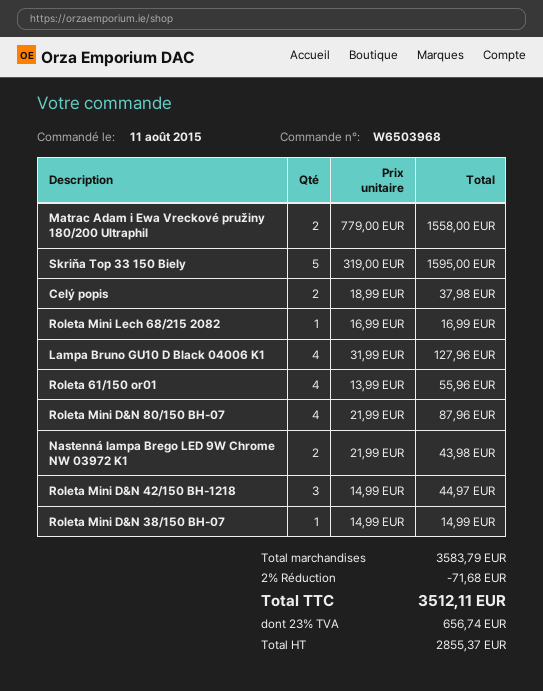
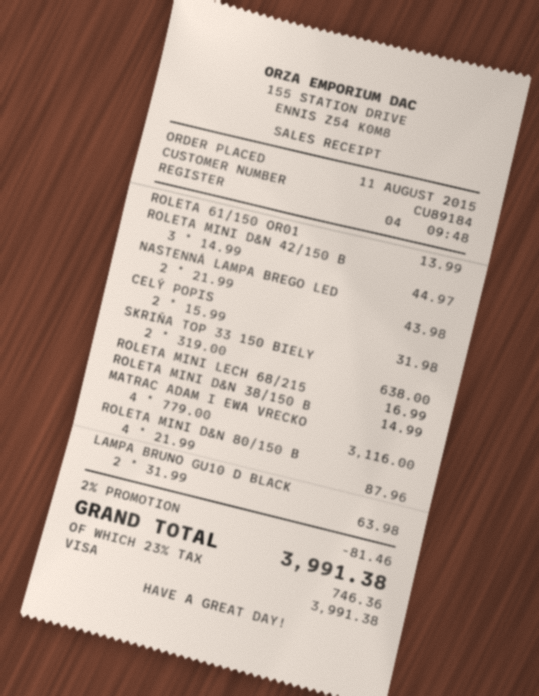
Matrac Adam i Ewa Vreckové pružiny 180/200 Ultraphil: 2 x 779.00 = 1558.00 -> 4 x 779.00 = 3116.00
Skriňa Top 33 150 Biely: 5 x 319.00 = 1595.00 -> 2 x 319.00 = 638.00
Celý popis: 2 x 18.99 = 37.98 -> 2 x 15.99 = 31.98
Lampa Bruno GU10 D Black 04006 K1: 4 x 31.99 = 127.96 -> 2 x 31.99 = 63.98
Roleta 61/150 or01: 4 x 13.99 = 55.96 -> 1 x 13.99 = 13.99
discount: 2% = 71.68 -> 2% = 81.46
tax: 23% = 656.74 -> 23% = 746.36
total: 3512.11 -> 3991.38

